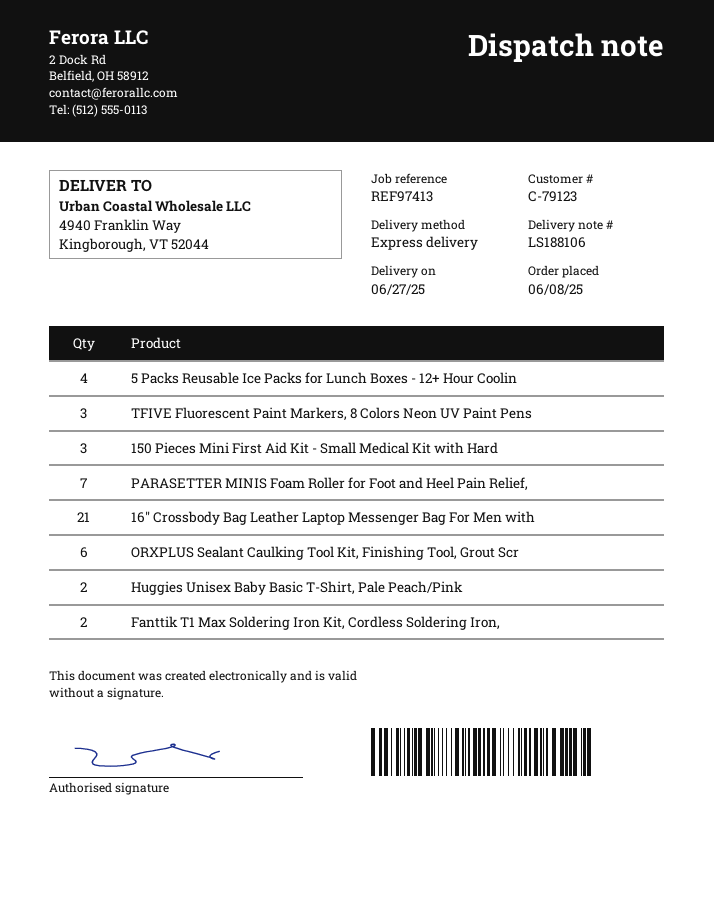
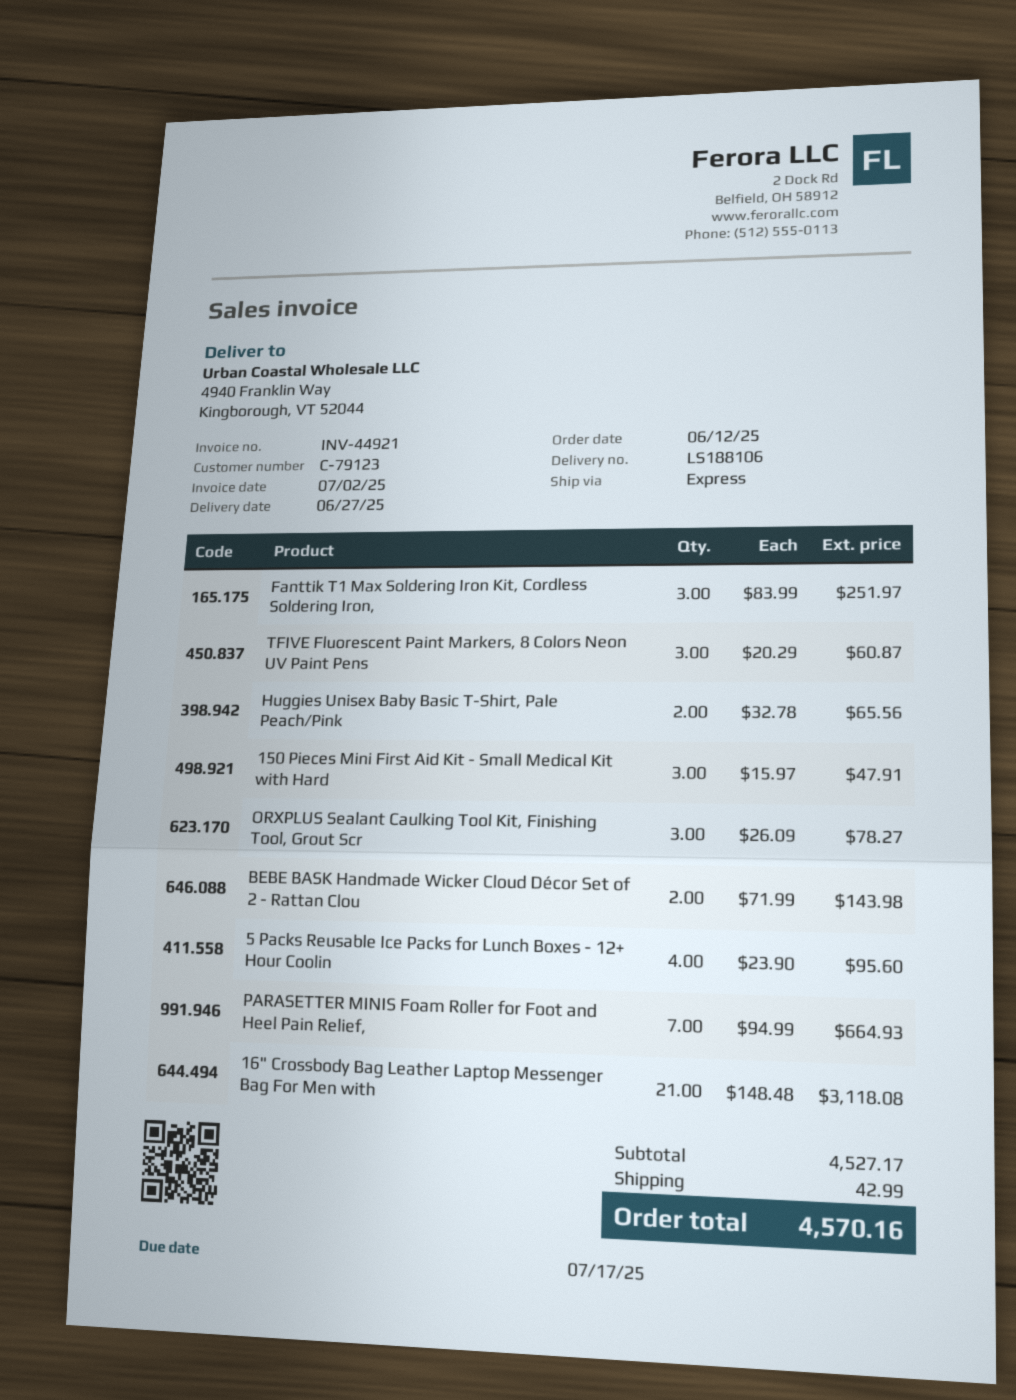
order date: 2025-06-08 -> 2025-06-12
ORXPLUS Sealant Caulking Tool Kit, Finishing Tool, Grout Scr: 6 -> 3
Fanttik T1 Max Soldering Iron Kit, Cordless Soldering Iron,: 2 -> 3
BEBE BASK Handmade Wicker Cloud Décor Set of 2 - Rattan Clou: none -> 2

